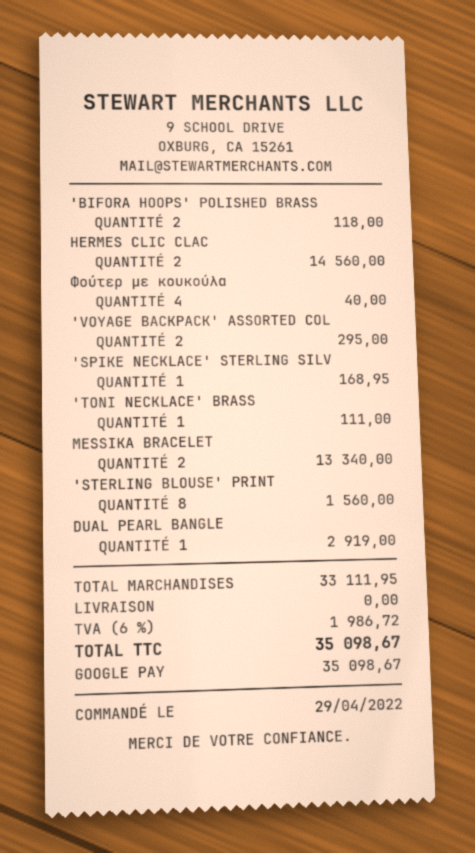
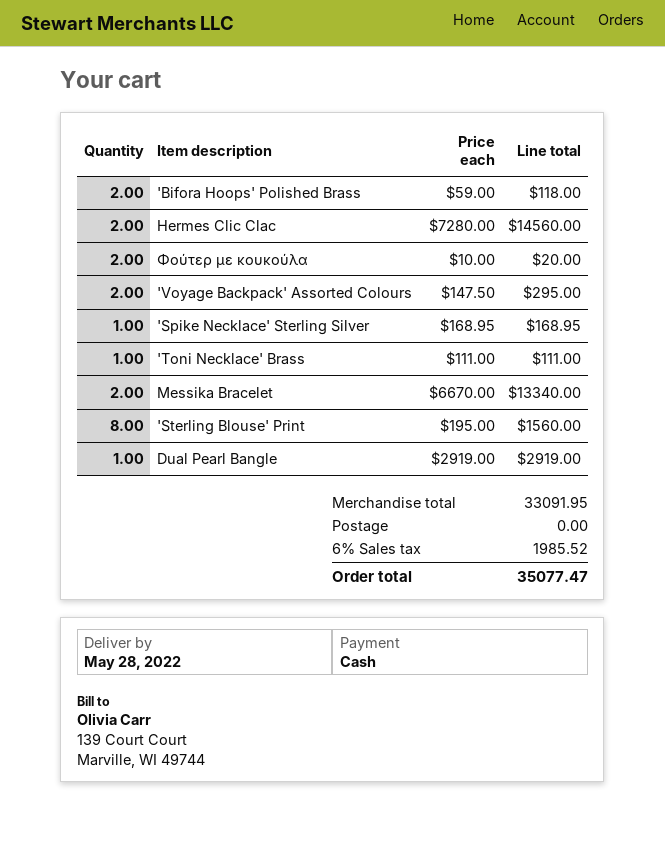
payment method: Google Pay -> cash
Φούτερ με κουκούλα: 4 for 40.00 -> 2 for 20.00
subtotal: 33111.95 -> 33091.95
tax: 6% = 1986.72 -> 6% = 1985.52
total: 35098.67 -> 35077.47

